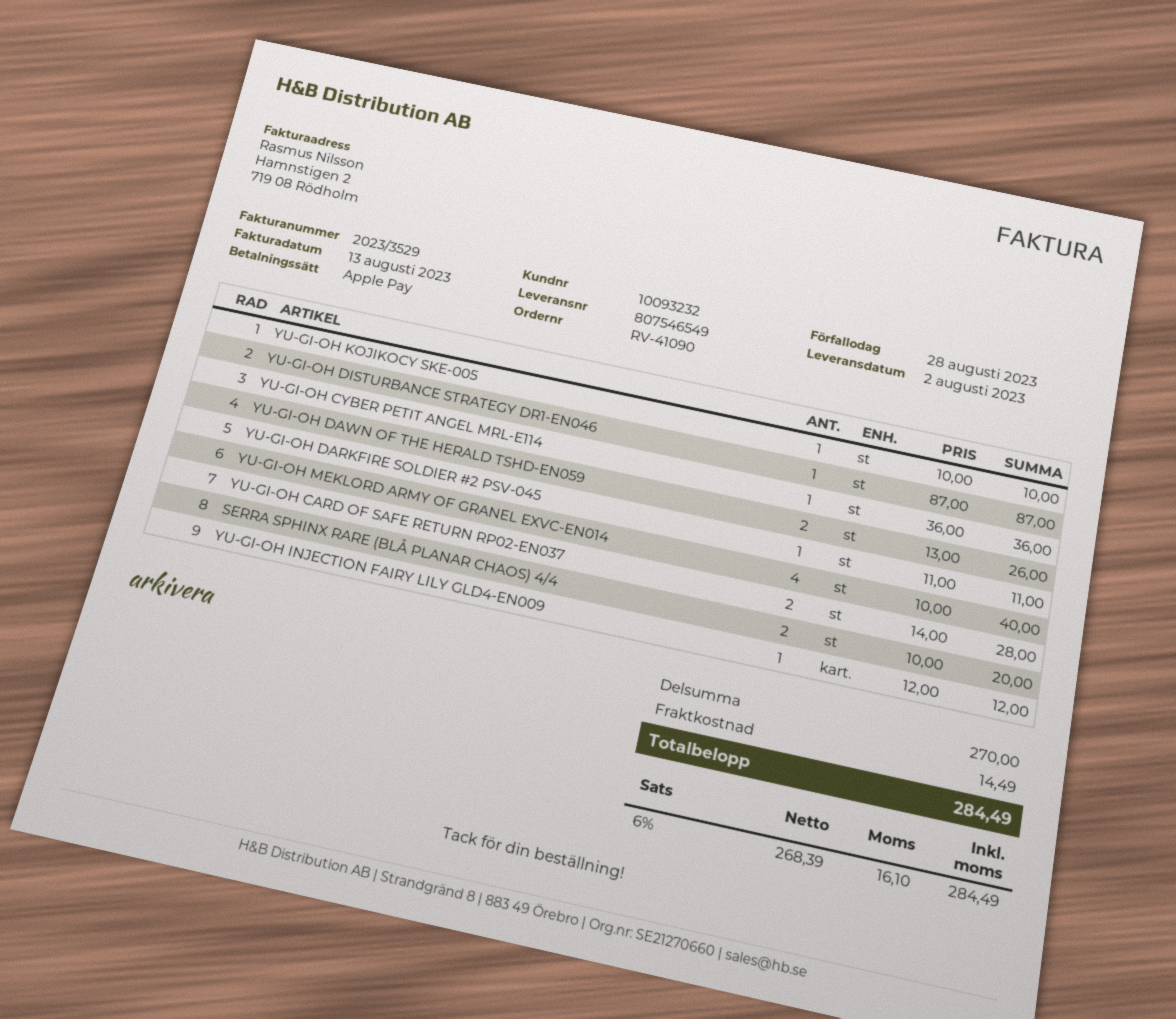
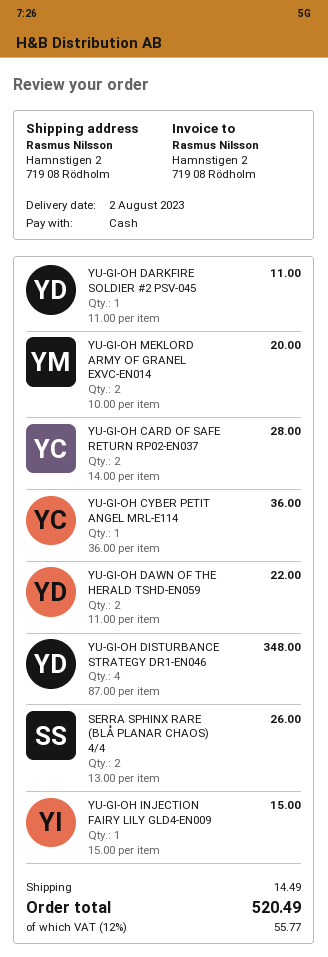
payment method: Apple Pay -> cash
YU-GI-OH KOJIKOCY SKE-005: 1 x 10.00 = 10.00 -> none
YU-GI-OH DISTURBANCE STRATEGY DR1-EN046: 1 x 87.00 = 87.00 -> 4 x 87.00 = 348.00
YU-GI-OH DAWN OF THE HERALD TSHD-EN059: 2 x 13.00 = 26.00 -> 2 x 11.00 = 22.00
YU-GI-OH MEKLORD ARMY OF GRANEL EXVC-EN014: 4 x 10.00 = 40.00 -> 2 x 10.00 = 20.00
SERRA SPHINX RARE (BLÅ PLANAR CHAOS) 4/4: 2 x 10.00 = 20.00 -> 2 x 13.00 = 26.00
YU-GI-OH INJECTION FAIRY LILY GLD4-EN009: 1 x 12.00 = 12.00 -> 1 x 15.00 = 15.00
tax: 6% = 16.10 -> 12% = 55.77
total: 284.49 -> 520.49

